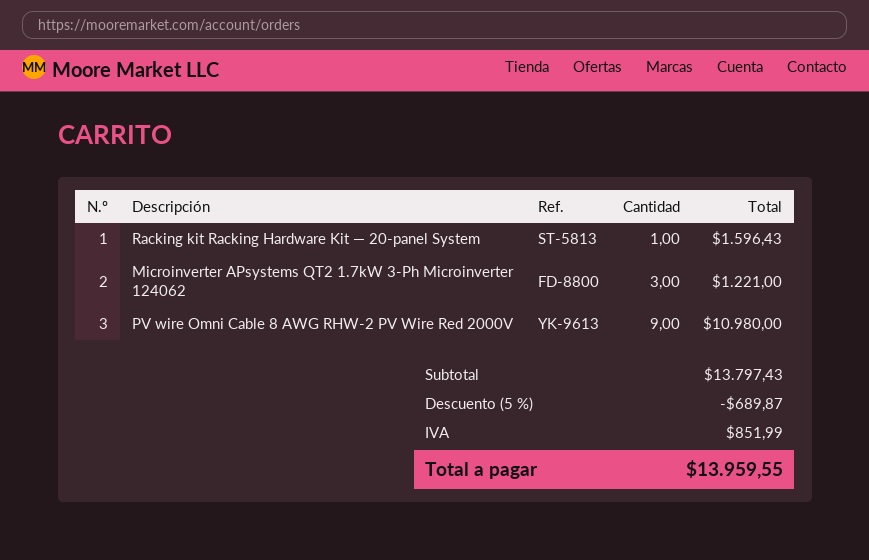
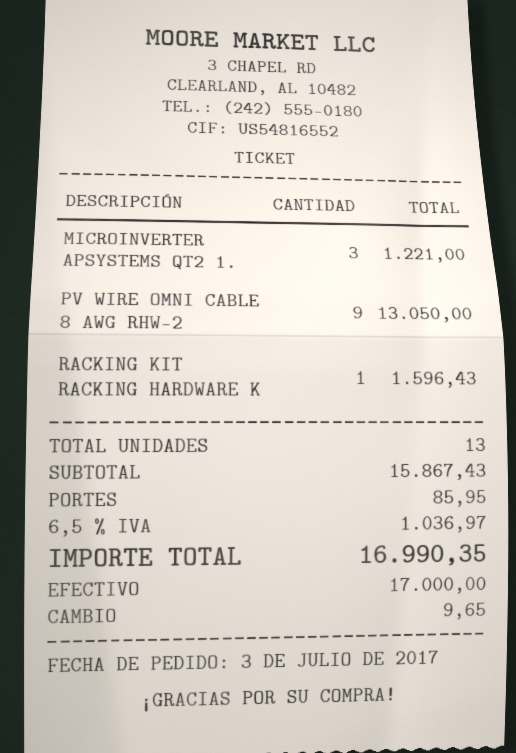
PV wire Omni Cable 8 AWG RHW-2 PV Wire Red 2000V: 9 for 10980.00 -> 9 for 13050.00
subtotal: 13797.43 -> 15867.43
discount: 5% = 689.87 -> none
shipping: none -> 85.95
tax: 851.99 -> 1036.97
total: 13959.55 -> 16990.35

